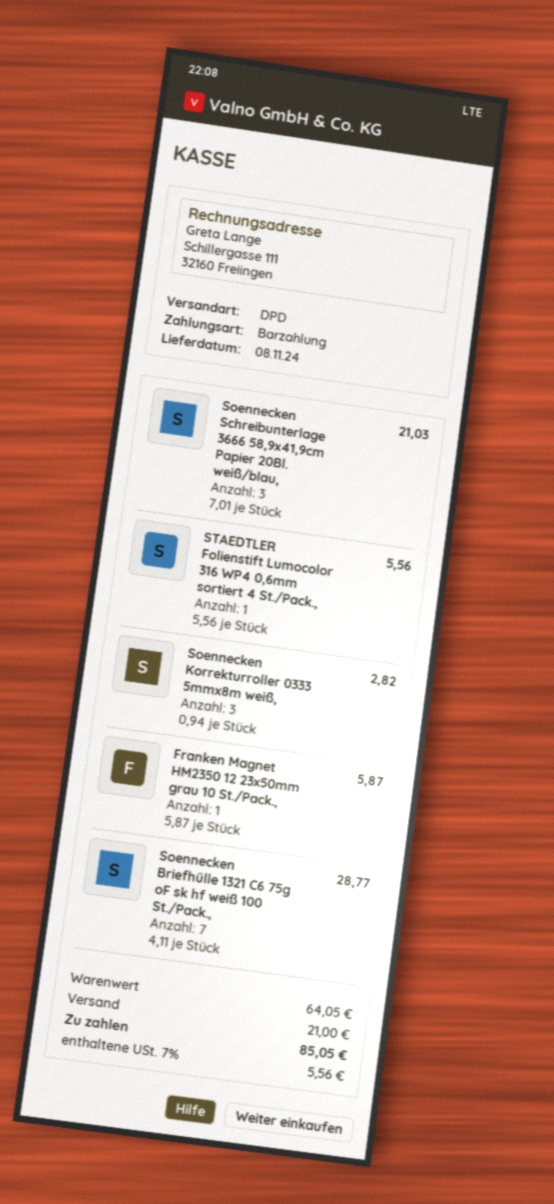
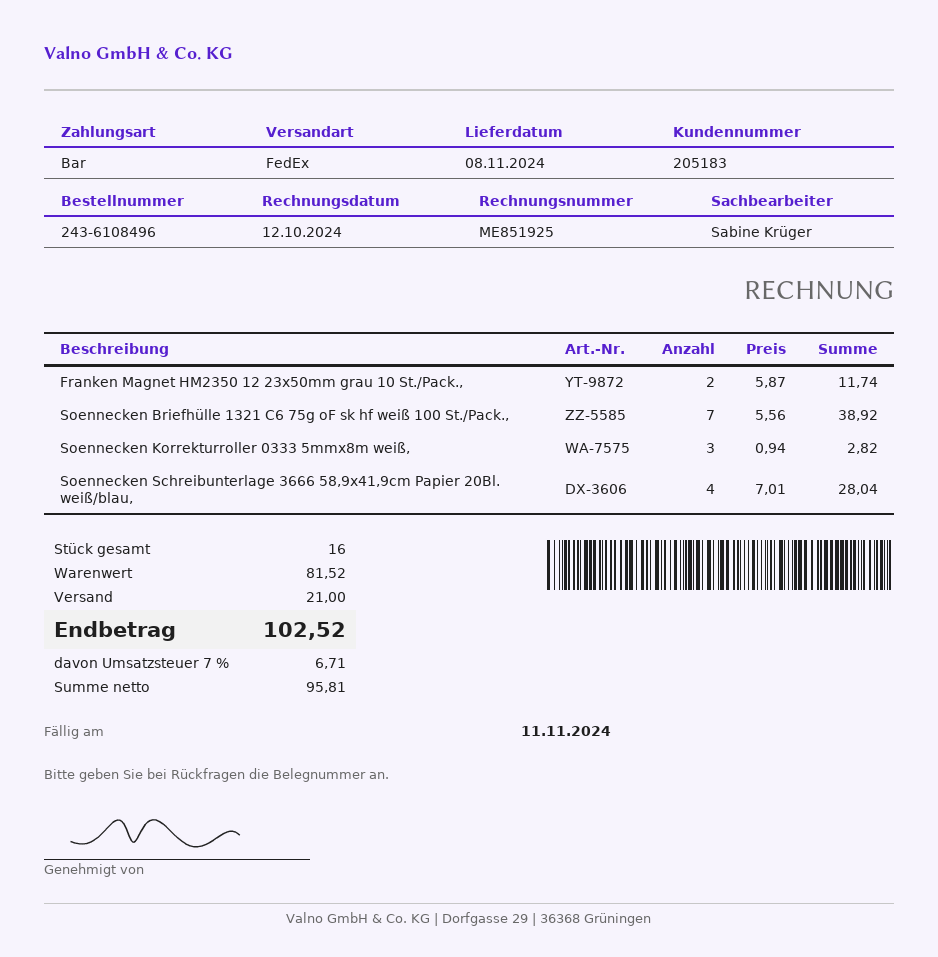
shipping method: DPD -> FedEx
Soennecken Schreibunterlage 3666 58,9x41,9cm Papier 20Bl. weiß/blau,: 3 x 7.01 = 21.03 -> 4 x 7.01 = 28.04
STAEDTLER Folienstift Lumocolor 316 WP4 0,6mm sortiert 4 St./Pack.,: 1 x 5.56 = 5.56 -> none
Franken Magnet HM2350 12 23x50mm grau 10 St./Pack.,: 1 x 5.87 = 5.87 -> 2 x 5.87 = 11.74
Soennecken Briefhülle 1321 C6 75g oF sk hf weiß 100 St./Pack.,: 7 x 4.11 = 28.77 -> 7 x 5.56 = 38.92
subtotal: 64.05 -> 81.52
tax: 7% = 5.56 -> 7% = 6.71
total: 85.05 -> 102.52

